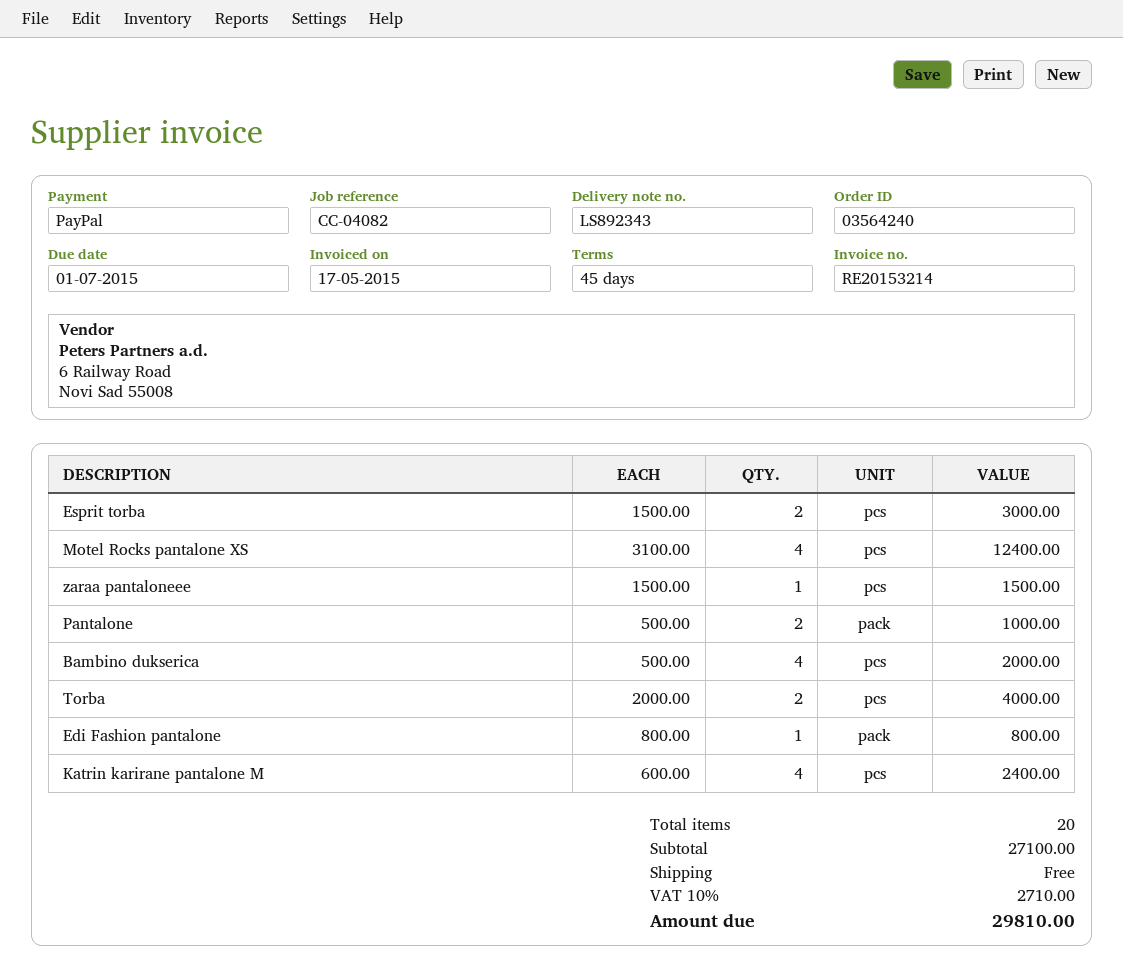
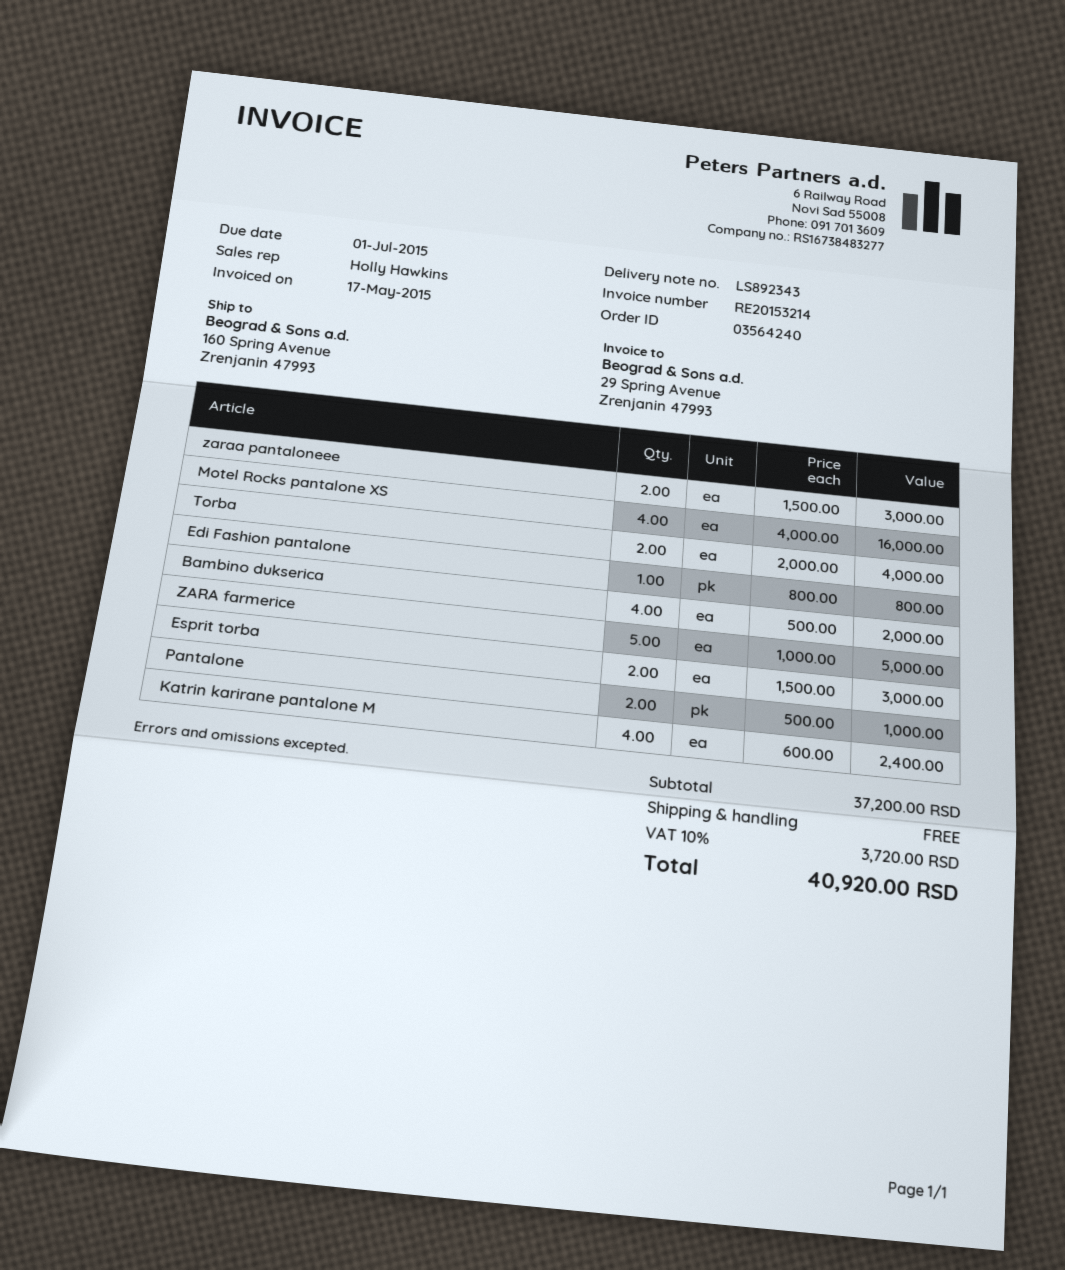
Motel Rocks pantalone XS: 4 x 3100.00 = 12400.00 -> 4 x 4000.00 = 16000.00
zaraa pantaloneee: 1 x 1500.00 = 1500.00 -> 2 x 1500.00 = 3000.00
ZARA farmerice: none -> 5 x 1000.00 = 5000.00
subtotal: 27100.00 -> 37200.00
tax: 10% = 2710.00 -> 10% = 3720.00
total: 29810.00 -> 40920.00

